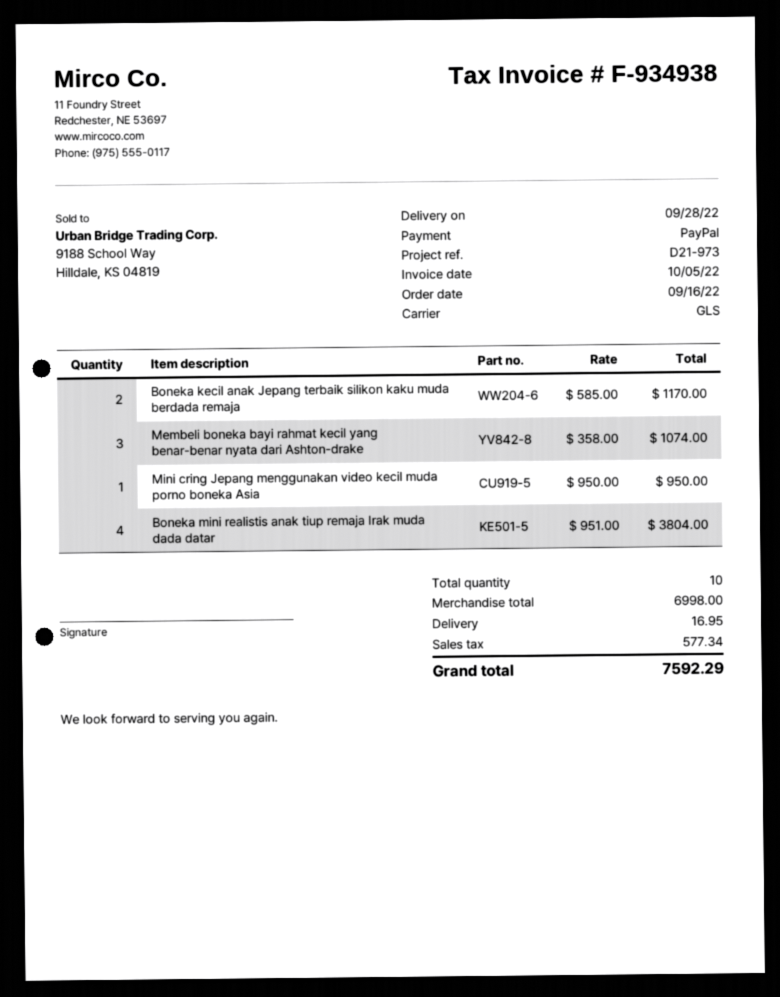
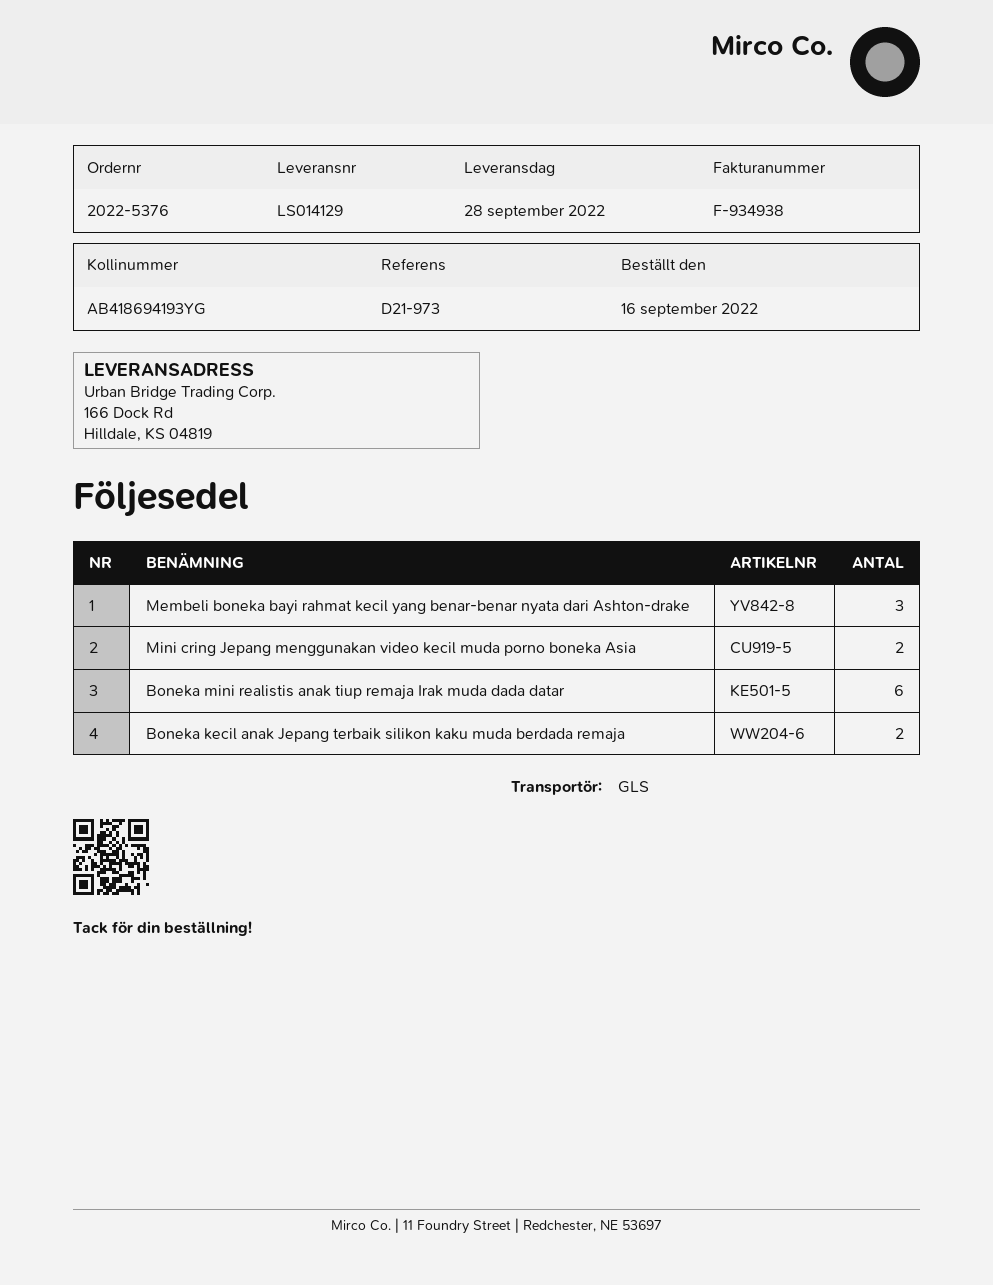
Mini cring Jepang menggunakan video kecil muda porno boneka Asia: 1 -> 2
Boneka mini realistis anak tiup remaja Irak muda dada datar: 4 -> 6

